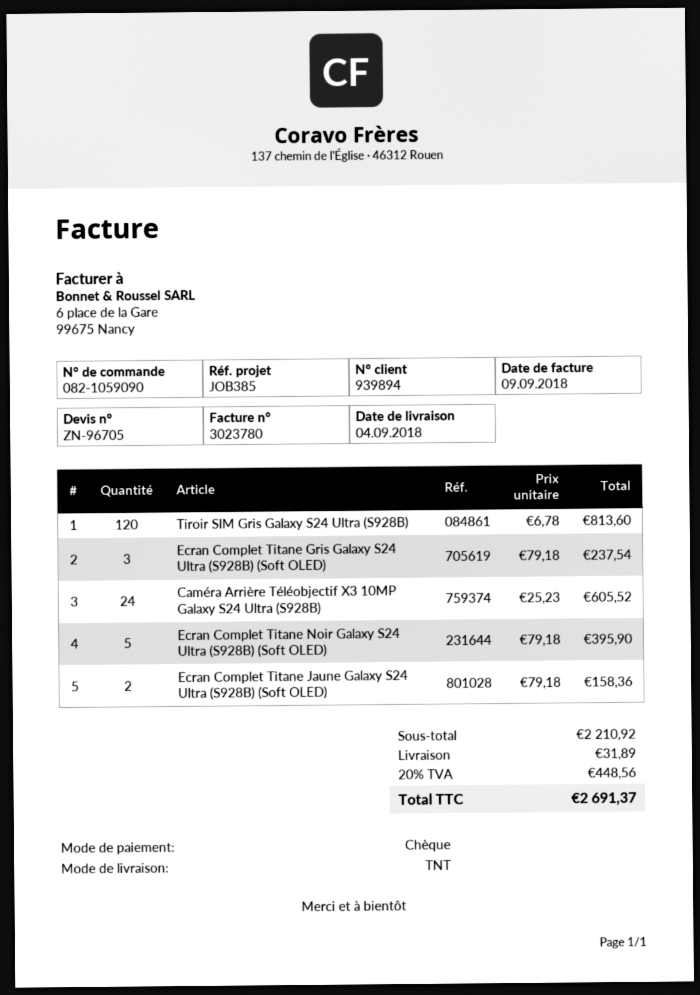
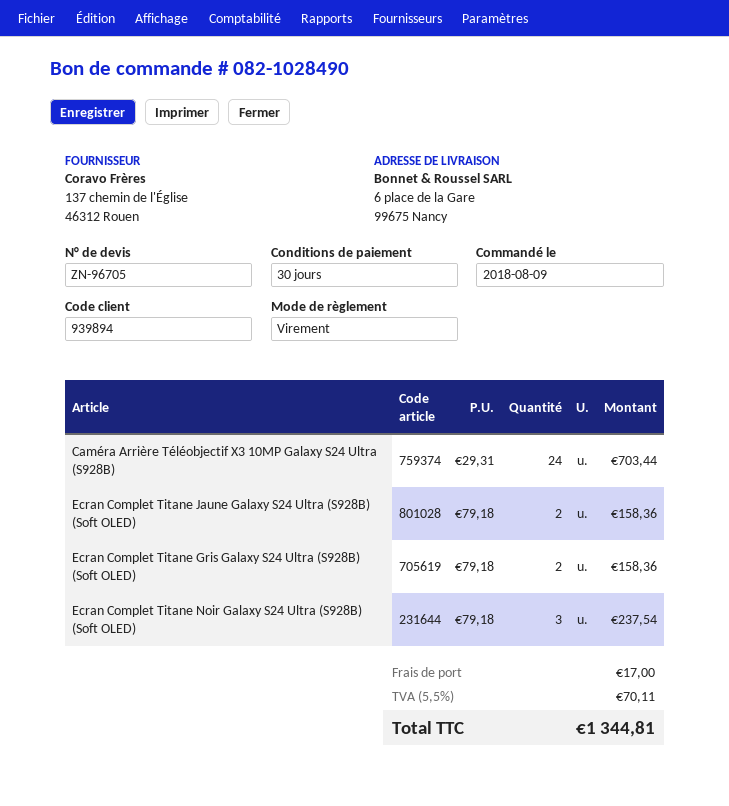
order number: 082-1059090 -> 082-1028490
payment method: cheque -> bank transfer
Tiroir SIM Gris Galaxy S24 Ultra (S928B): 120 x 6.78 = 813.60 -> none
Ecran Complet Titane Gris Galaxy S24 Ultra (S928B) (Soft OLED): 3 x 79.18 = 237.54 -> 2 x 79.18 = 158.36
Caméra Arrière Téléobjectif X3 10MP Galaxy S24 Ultra (S928B): 24 x 25.23 = 605.52 -> 24 x 29.31 = 703.44
Ecran Complet Titane Noir Galaxy S24 Ultra (S928B) (Soft OLED): 5 x 79.18 = 395.90 -> 3 x 79.18 = 237.54
shipping: 31.89 -> 17.00
tax: 20% = 448.56 -> 5.5% = 70.11
total: 2691.37 -> 1344.81

